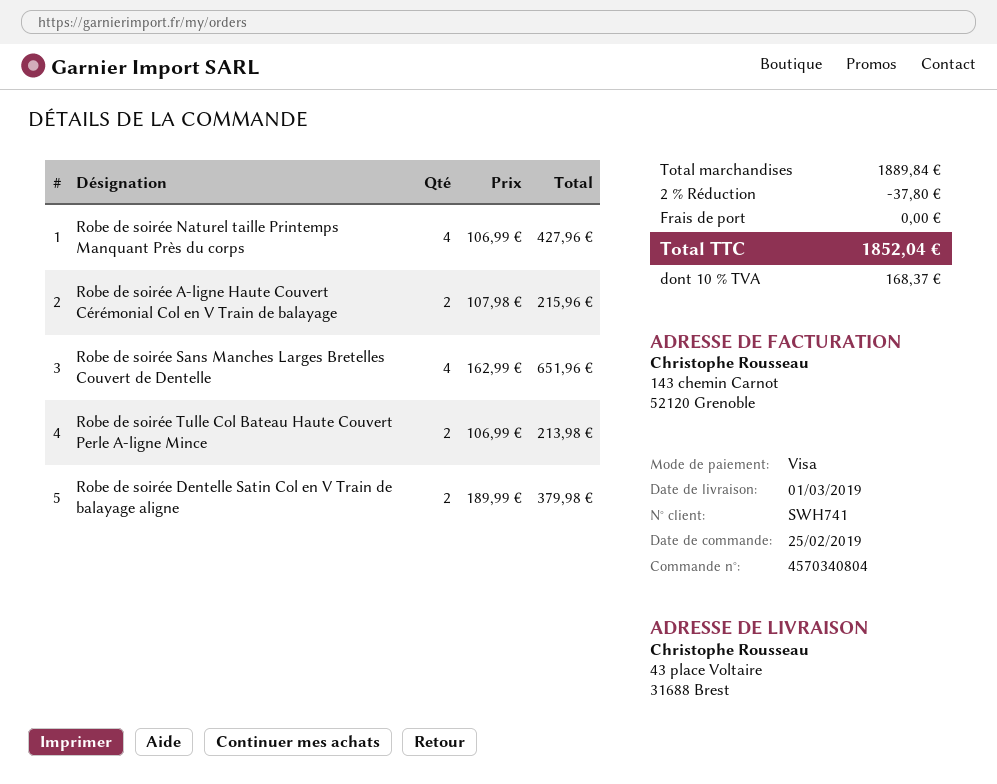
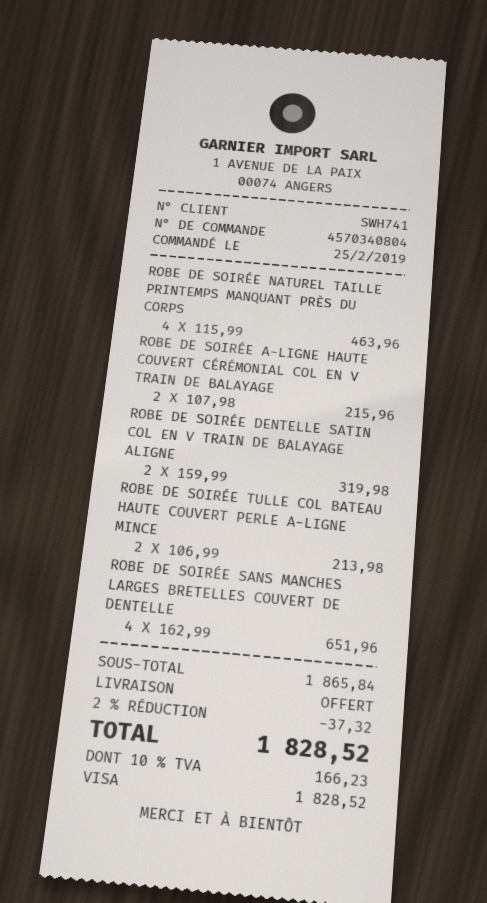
Robe de soirée Naturel taille Printemps Manquant Près du corps: 4 x 106.99 = 427.96 -> 4 x 115.99 = 463.96
Robe de soirée Dentelle Satin Col en V Train de balayage aligne: 2 x 189.99 = 379.98 -> 2 x 159.99 = 319.98
subtotal: 1889.84 -> 1865.84
discount: 2% = 37.80 -> 2% = 37.32
tax: 10% = 168.37 -> 10% = 166.23
total: 1852.04 -> 1828.52

